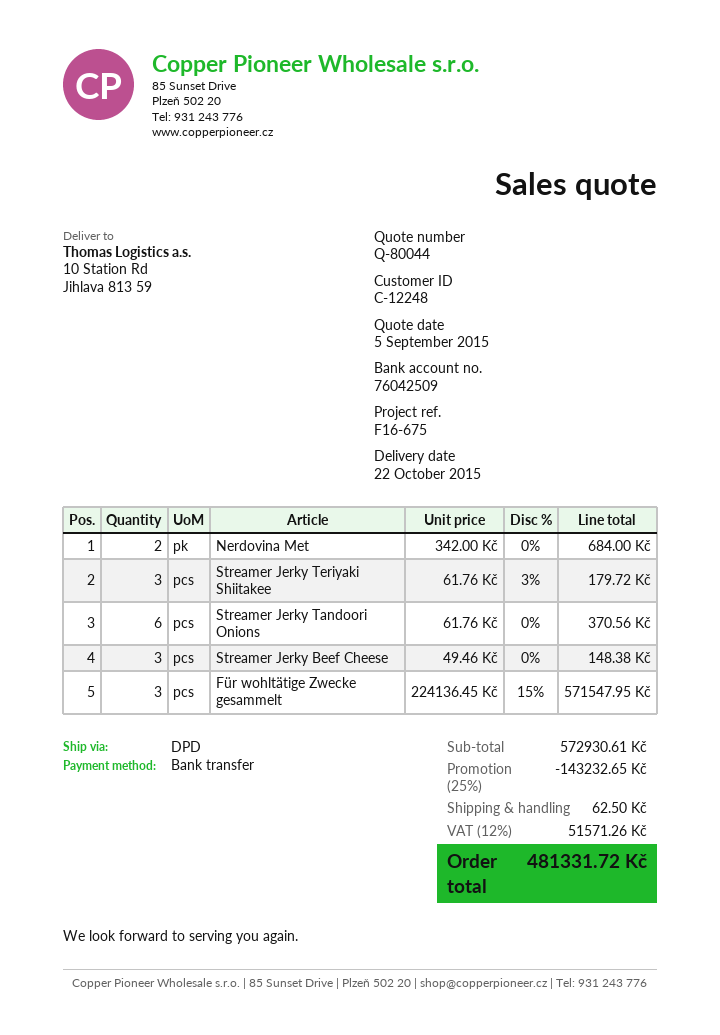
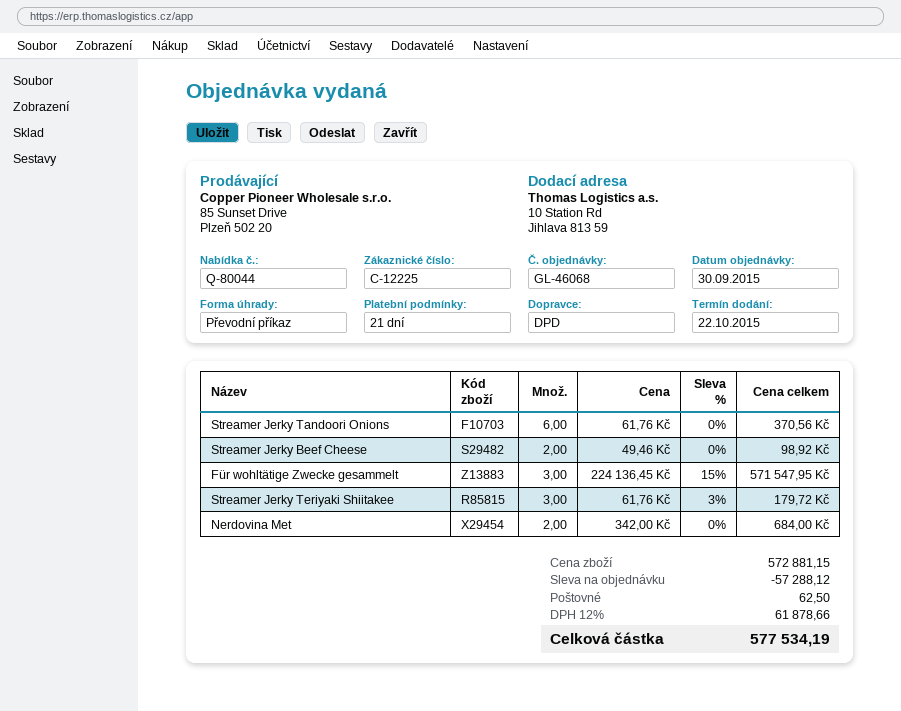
customer number: C-12248 -> C-12225
Streamer Jerky Beef Cheese: 3 x 49.46 = 148.38 -> 2 x 49.46 = 98.92
subtotal: 572930.61 -> 572881.15
discount: 143232.65 -> 57288.12
tax: 12% = 51571.26 -> 12% = 61878.66
total: 481331.72 -> 577534.19

